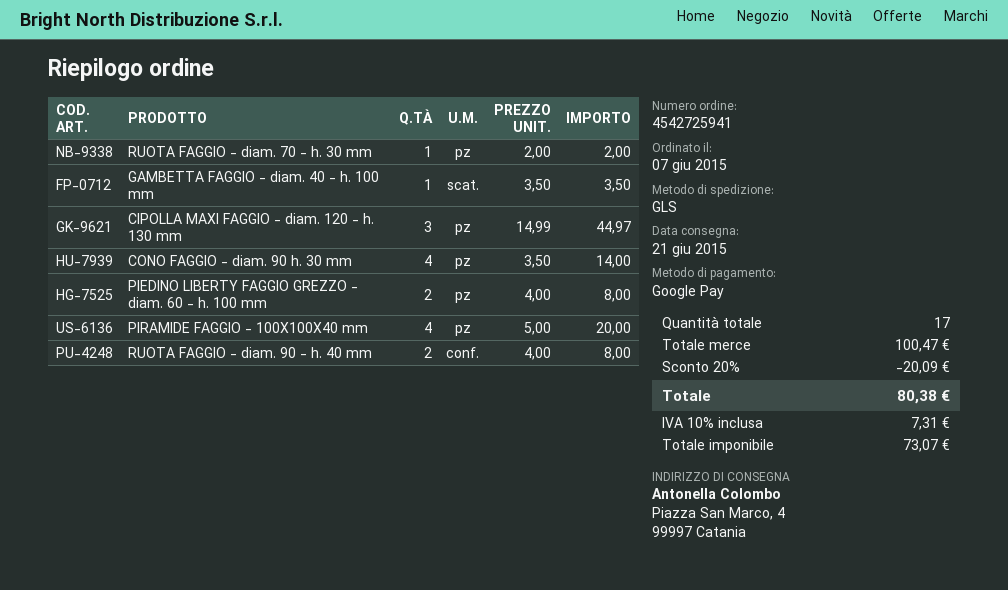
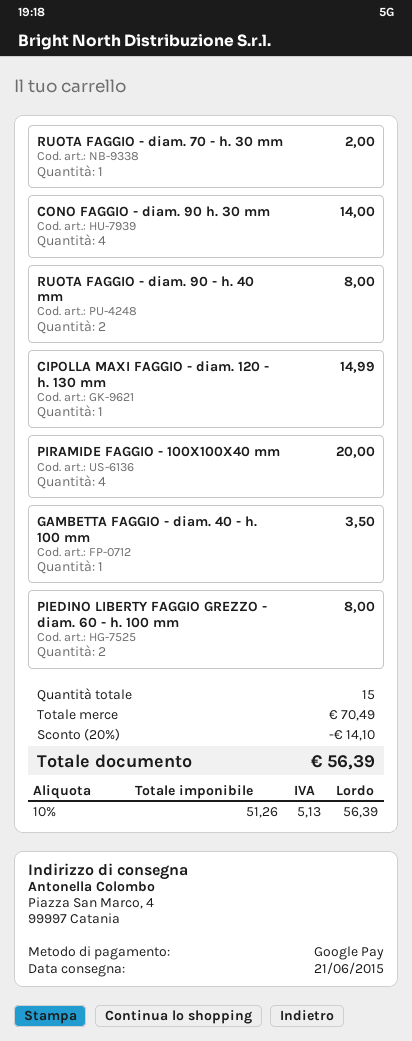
CIPOLLA MAXI FAGGIO - diam. 120 - h. 130 mm: 3 for 44.97 -> 1 for 14.99
total quantity: 17 -> 15
subtotal: 100.47 -> 70.49
discount: 20% = 20.09 -> 20% = 14.10
net: 73.07 -> 51.26
tax: 10% = 7.31 -> 10% = 5.13
total: 80.38 -> 56.39

